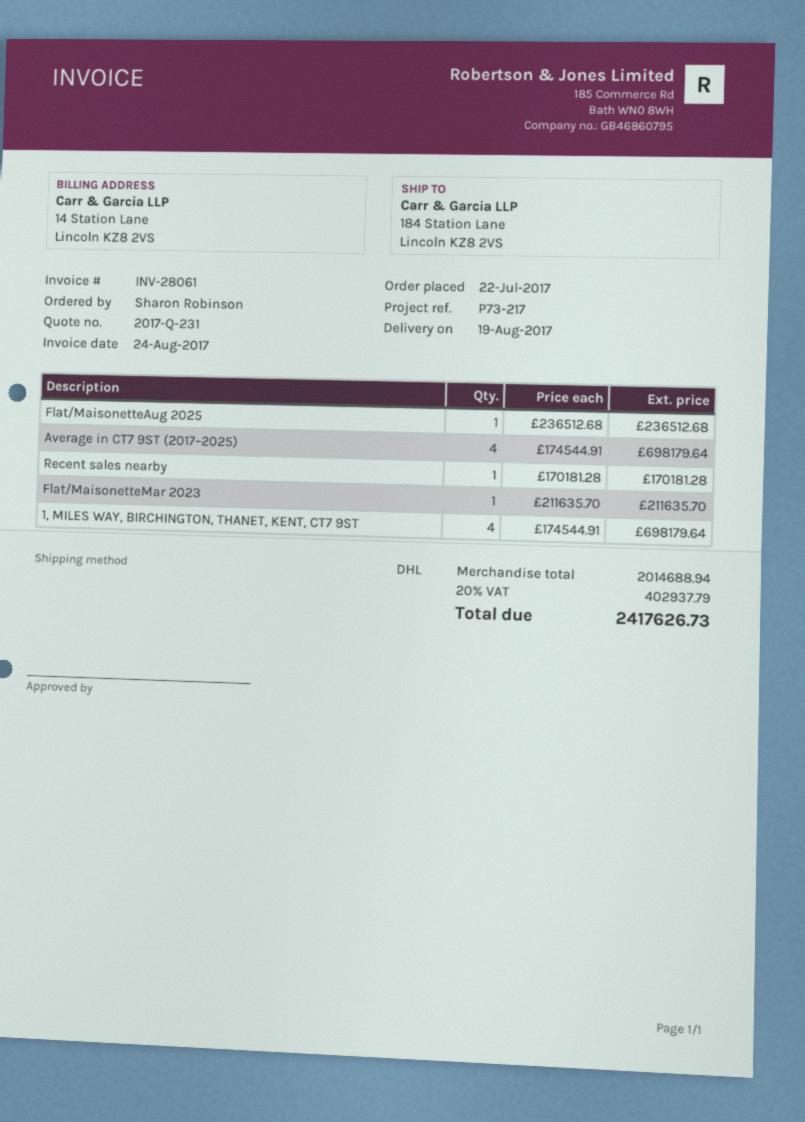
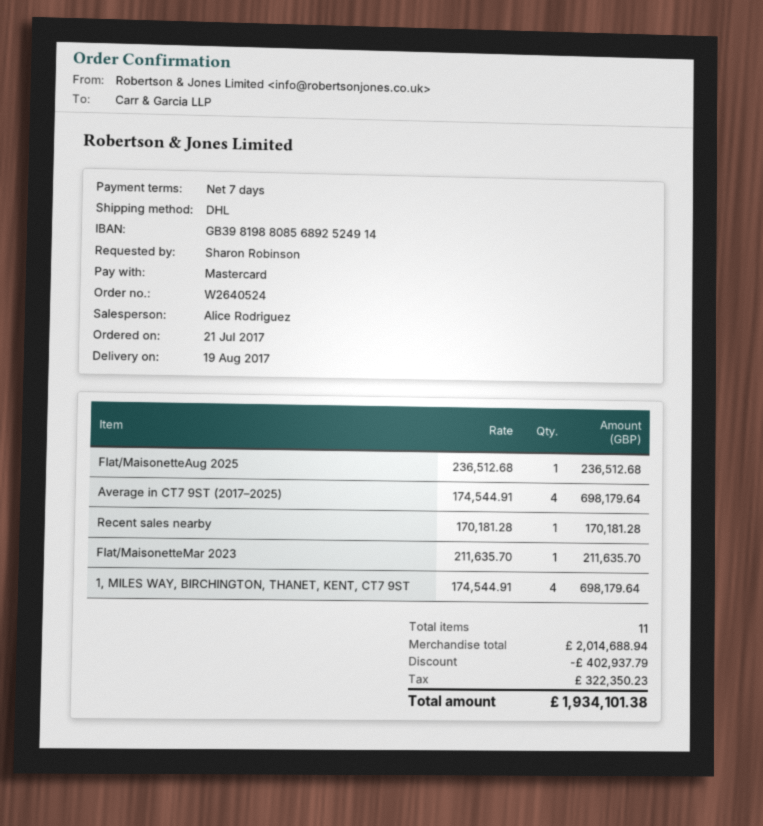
order date: 2017-07-22 -> 2017-07-21
discount: none -> 402937.79
tax: 402937.79 -> 322350.23
total: 2417626.73 -> 1934101.38

